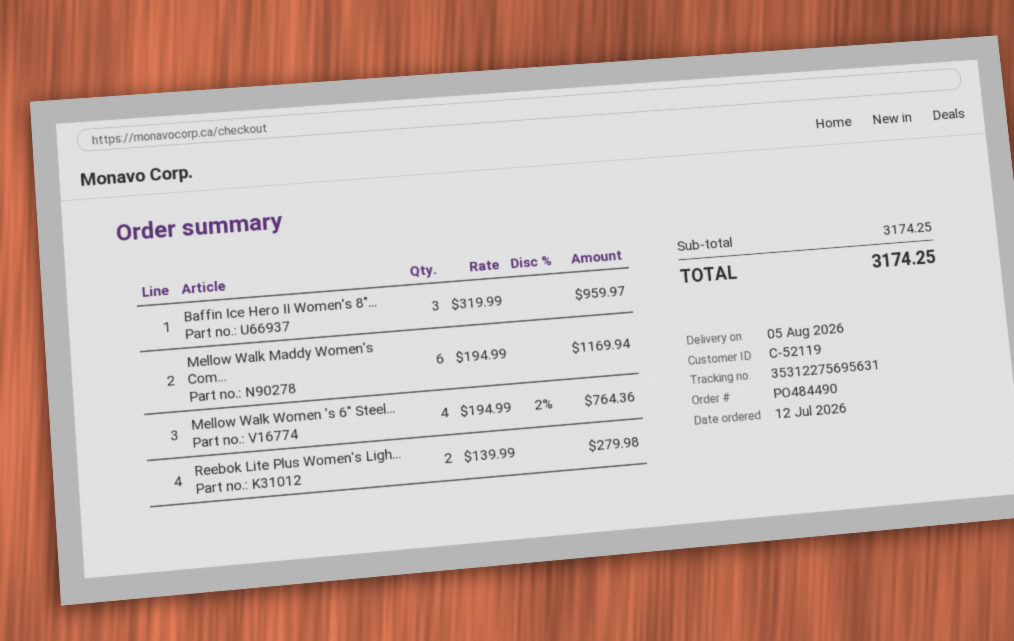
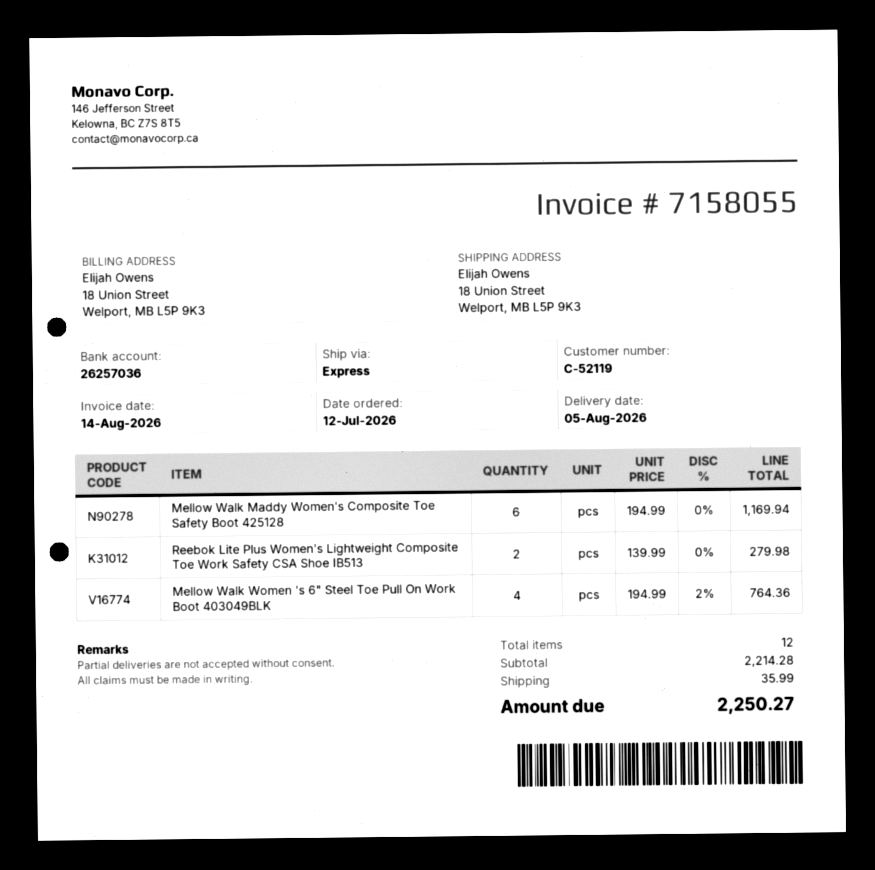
Baffin Ice Hero II Women's 8"...: 3 x 319.99 = 959.97 -> none
subtotal: 3174.25 -> 2214.28
shipping: none -> 35.99
total: 3174.25 -> 2250.27

